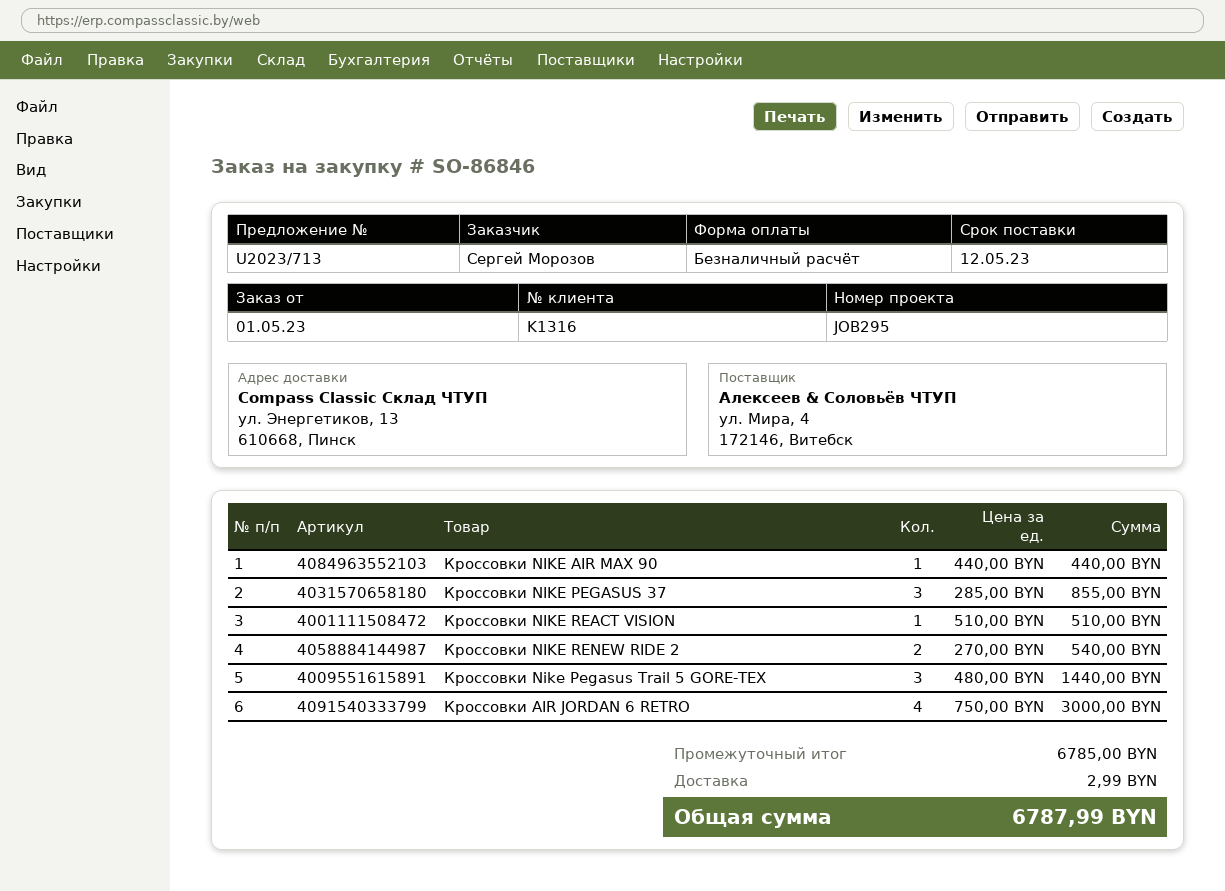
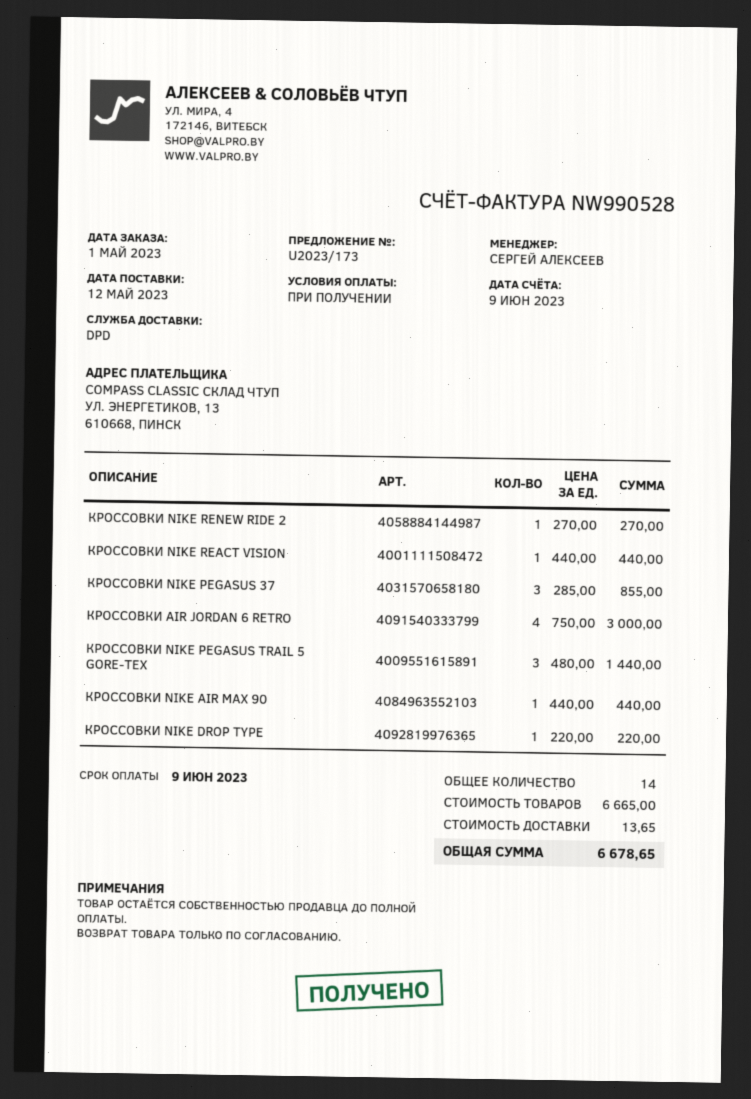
quote number: U2023/713 -> U2023/173
Кроссовки NIKE REACT VISION: 1 x 510.00 = 510.00 -> 1 x 440.00 = 440.00
Кроссовки NIKE RENEW RIDE 2: 2 x 270.00 = 540.00 -> 1 x 270.00 = 270.00
КРОССОВКИ NIKE DROP TYPE: none -> 1 x 220.00 = 220.00
subtotal: 6785.00 -> 6665.00
shipping: 2.99 -> 13.65
total: 6787.99 -> 6678.65

